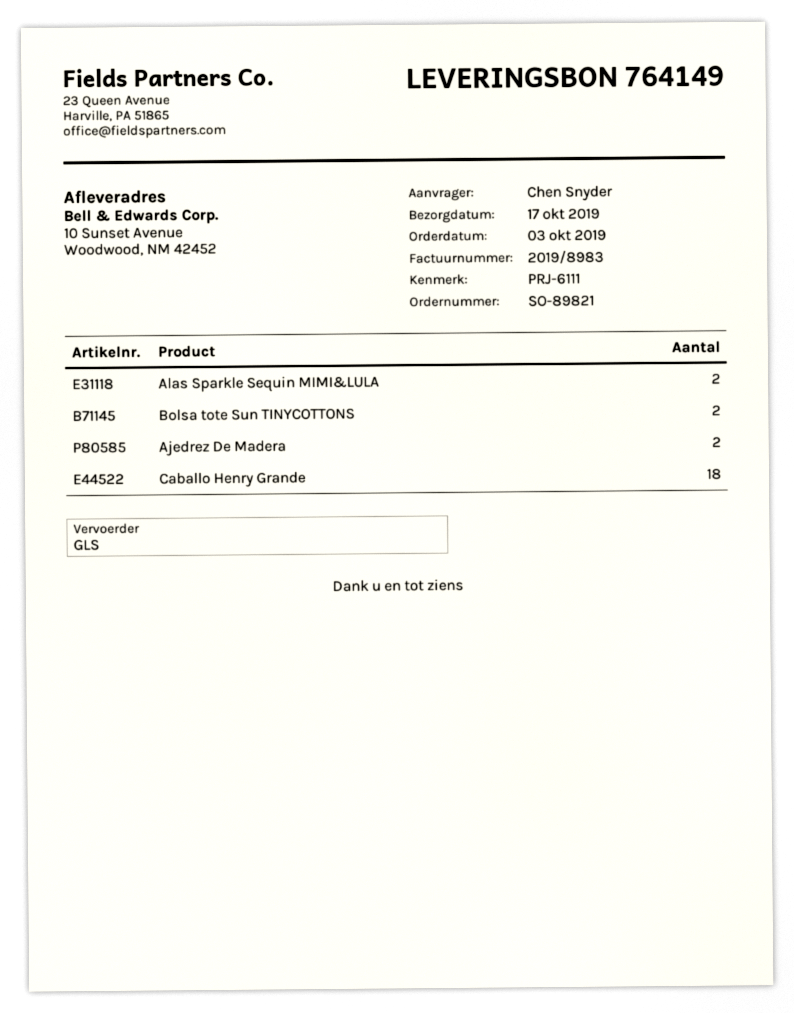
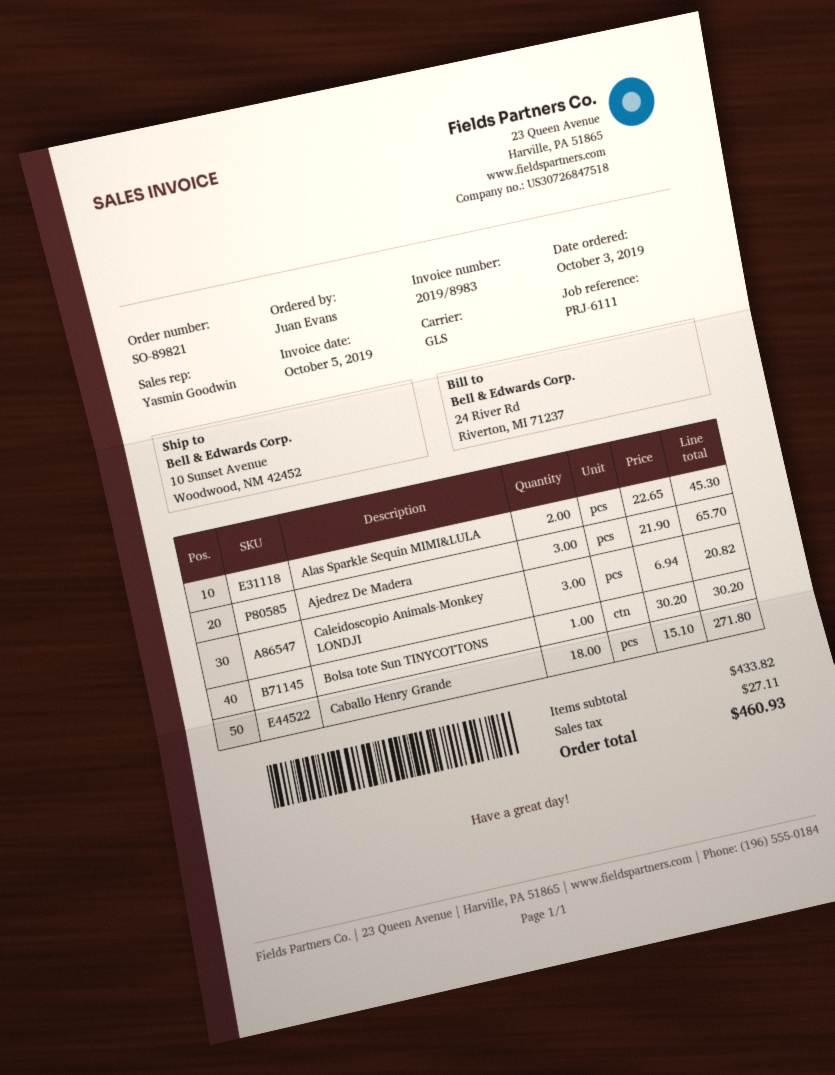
ordered by: Chen Snyder -> Juan Evans
Bolsa tote Sun TINYCOTTONS: 2 -> 1
Ajedrez De Madera: 2 -> 3
Caleidoscopio Animals-Monkey LONDJI: none -> 3

